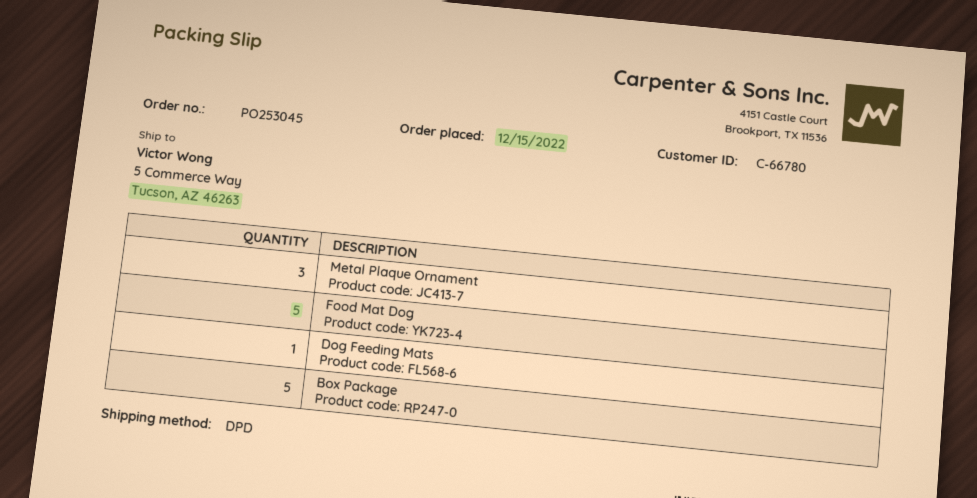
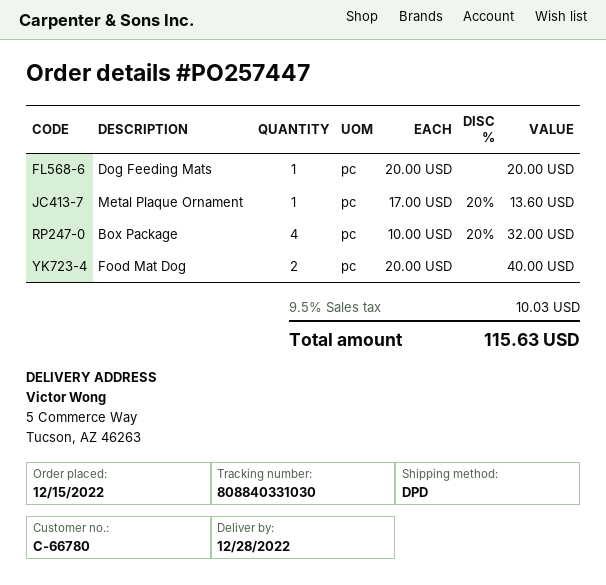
order number: PO253045 -> PO257447
Metal Plaque Ornament: 3 -> 1
Food Mat Dog: 5 -> 2
Box Package: 5 -> 4

